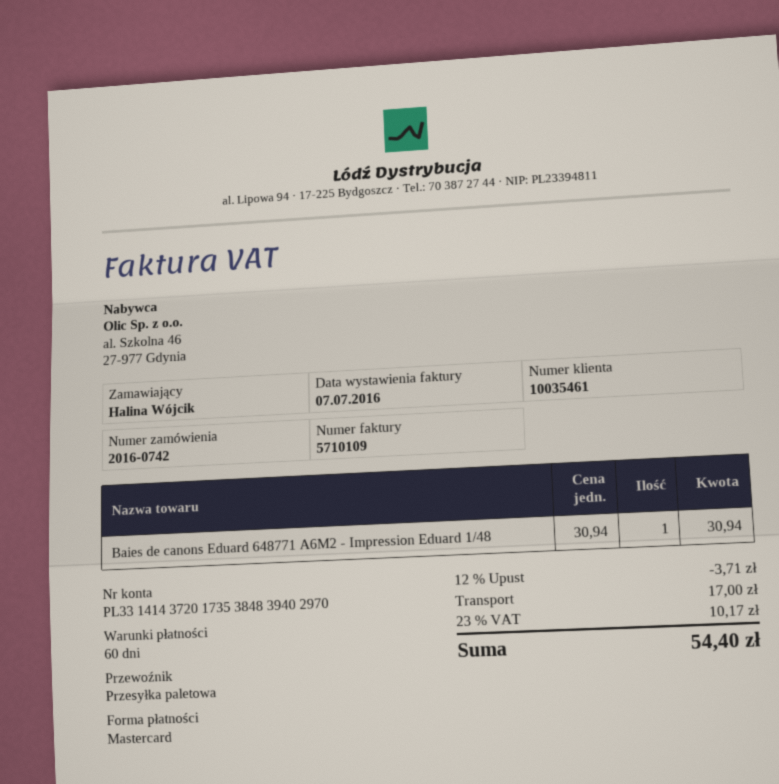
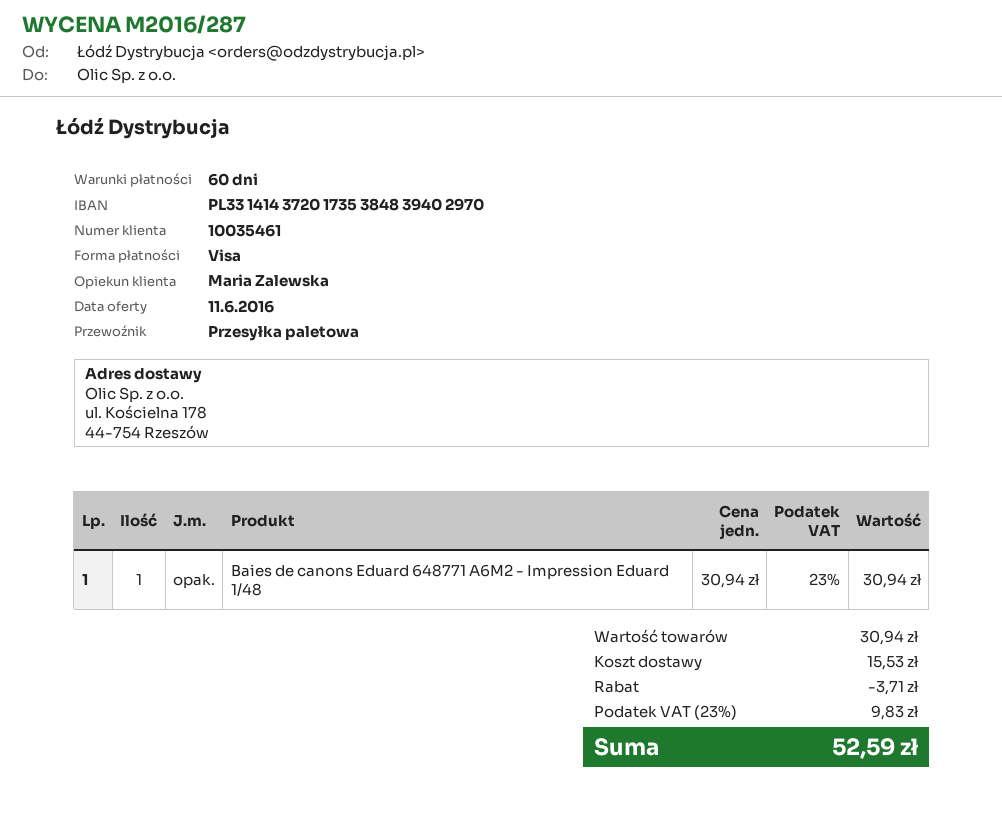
payment method: Mastercard -> Visa
shipping: 17.00 -> 15.53
tax: 23% = 10.17 -> 23% = 9.83
total: 54.40 -> 52.59

